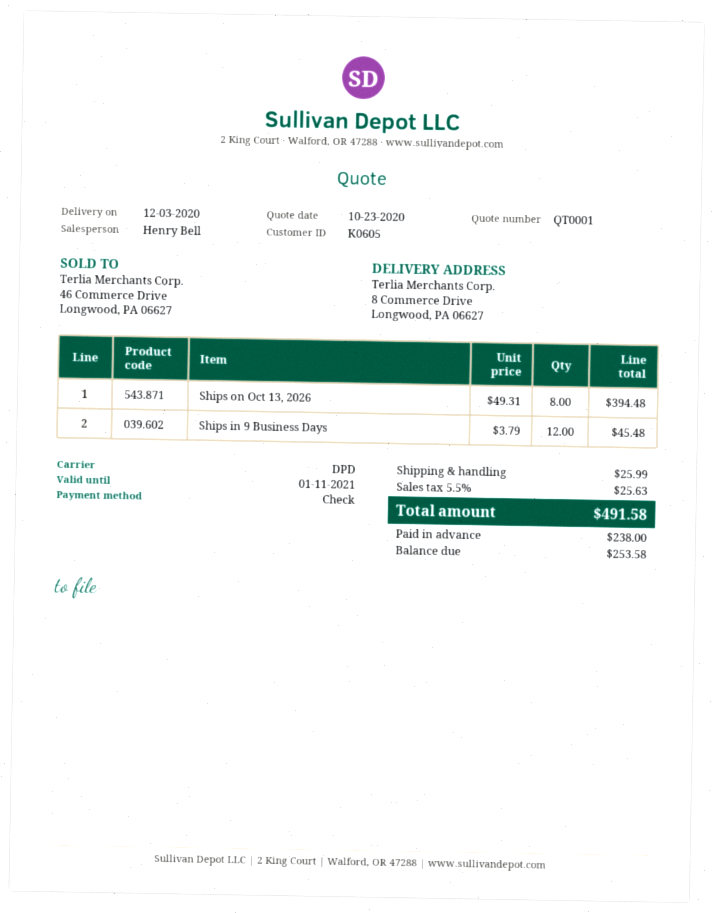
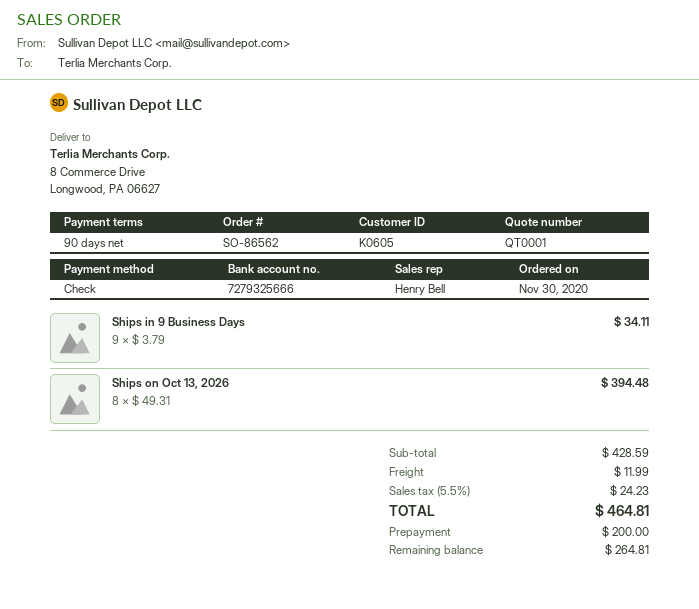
Ships in 9 Business Days: 12 x 3.79 = 45.48 -> 9 x 3.79 = 34.11
shipping: 25.99 -> 11.99
tax: 5.5% = 25.63 -> 5.5% = 24.23
total: 491.58 -> 464.81
deposit: 238.00 -> 200.00
balance: 253.58 -> 264.81

